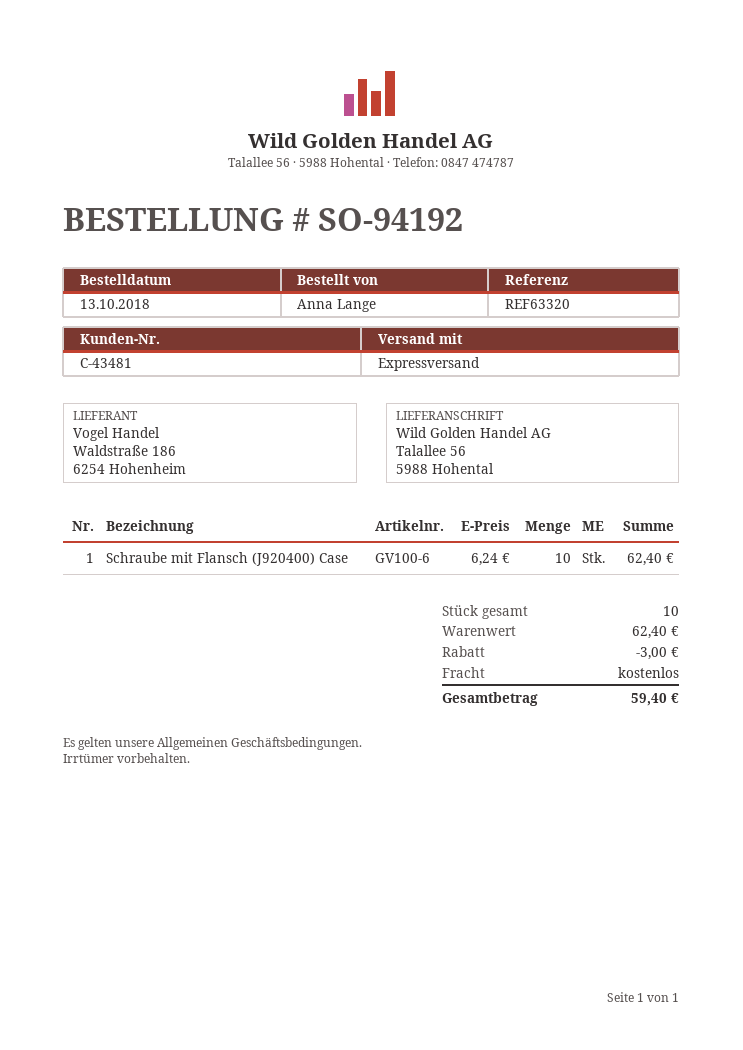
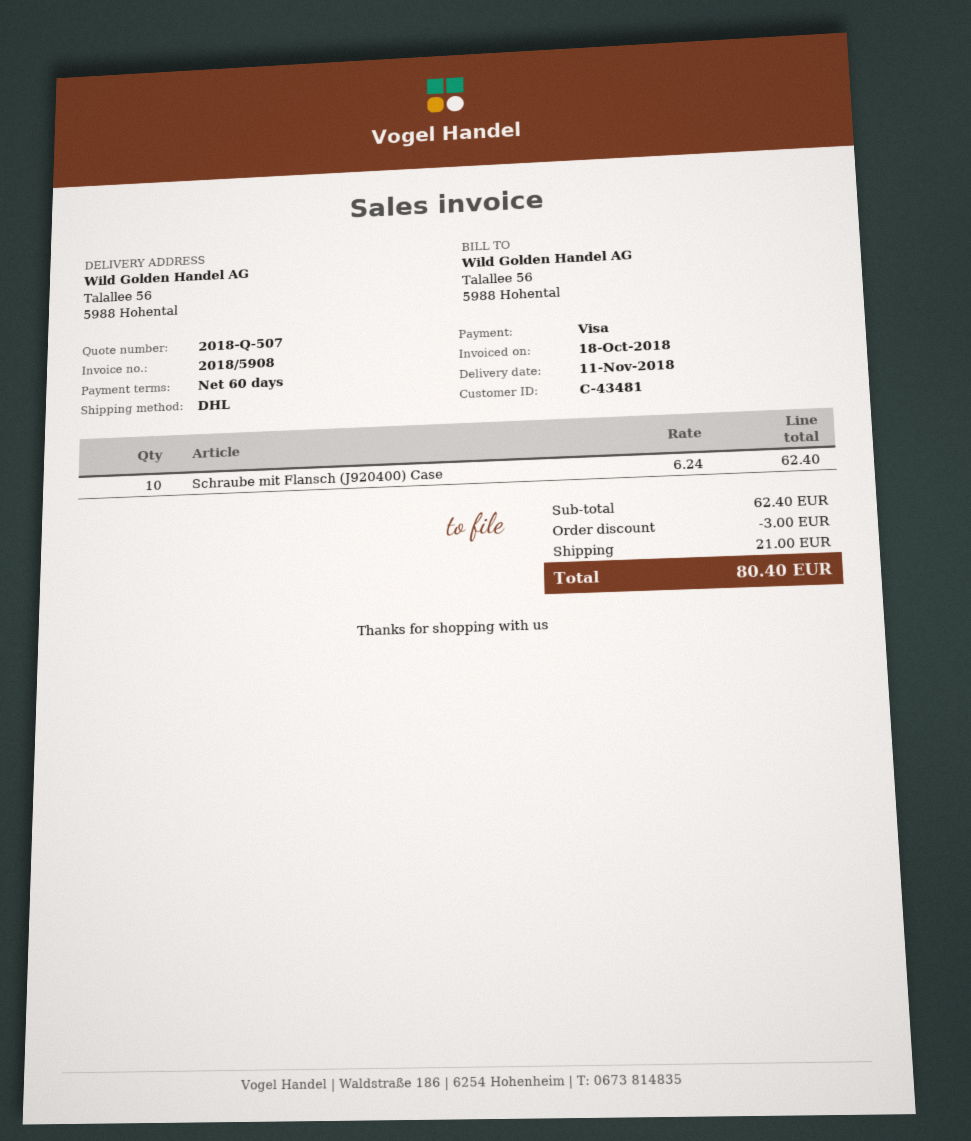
shipping method: express -> DHL
shipping: 0.00 -> 21.00
total: 59.40 -> 80.40

